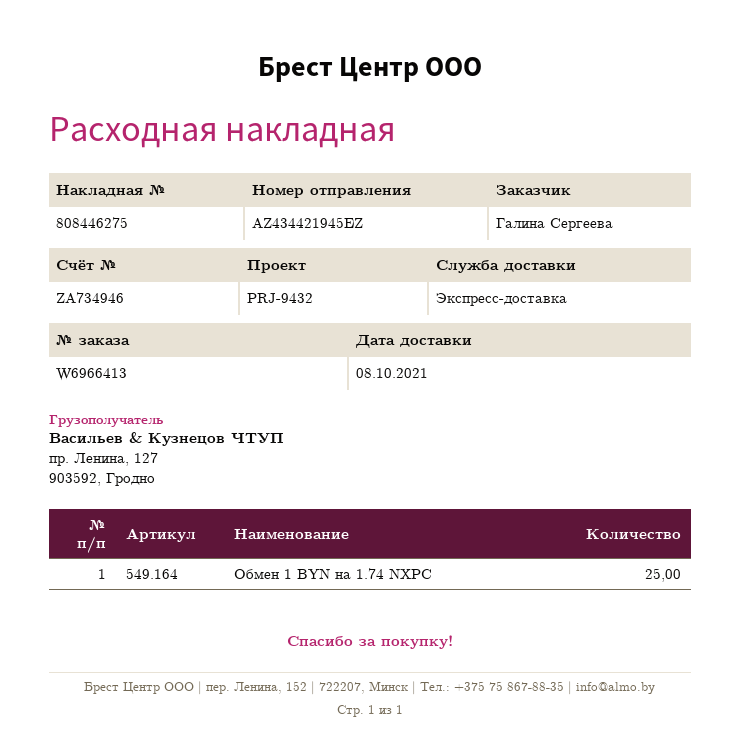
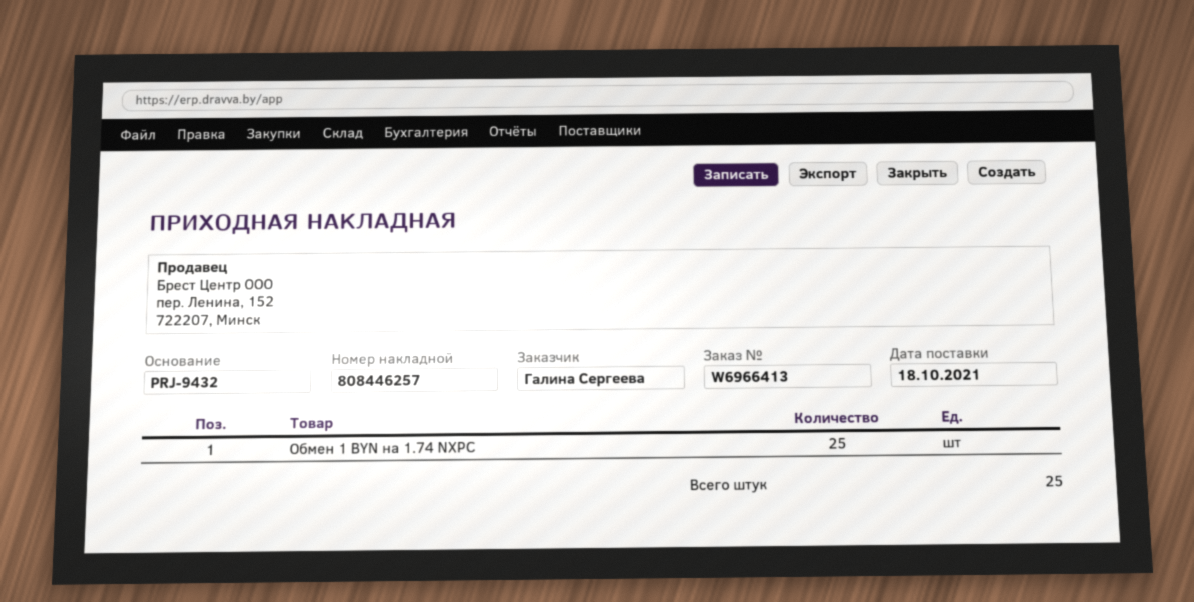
delivery note number: 808446275 -> 808446257
delivery date: 2021-10-08 -> 2021-10-18

